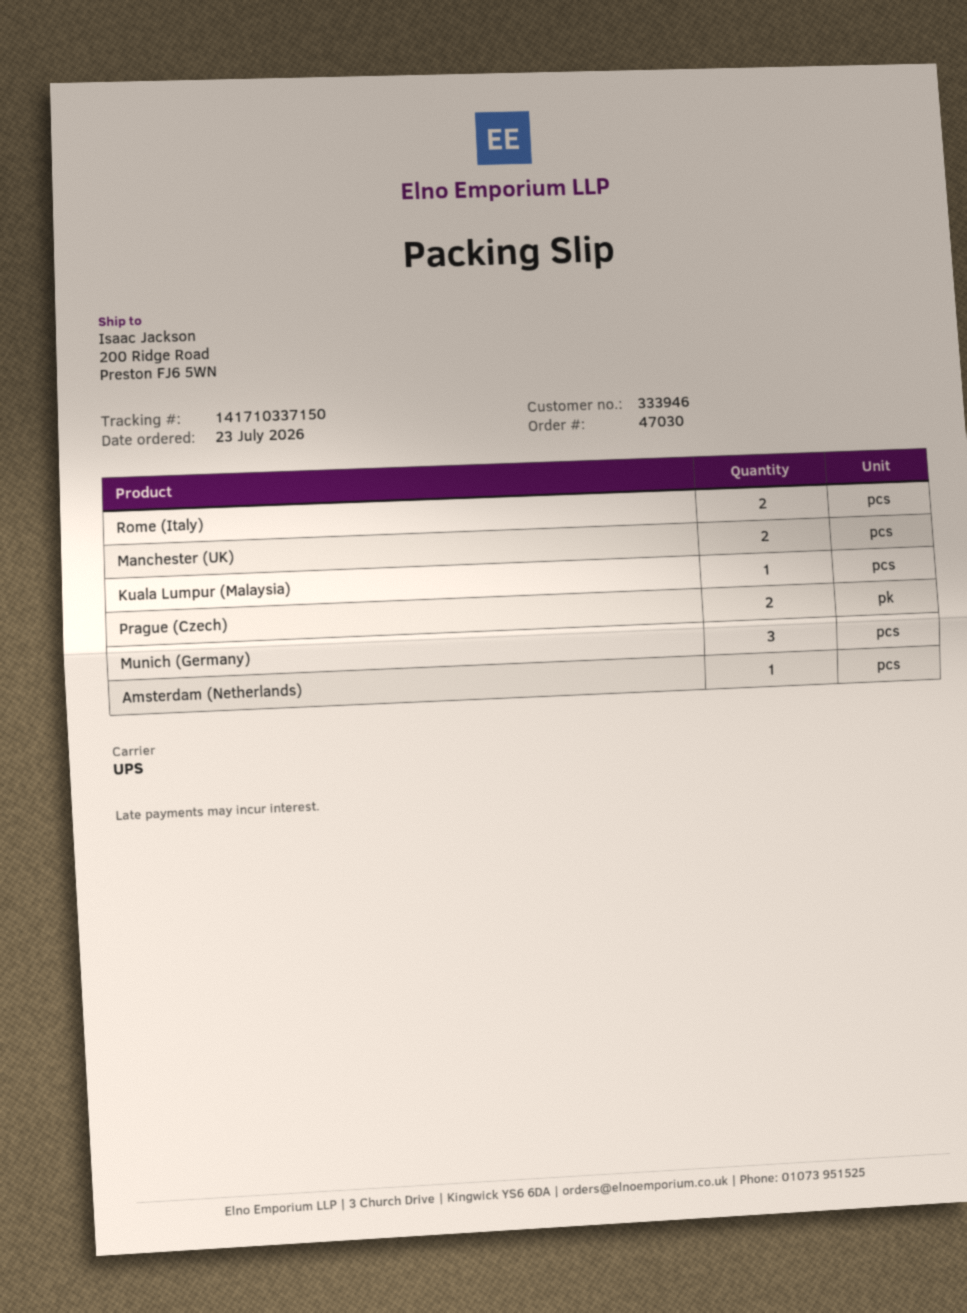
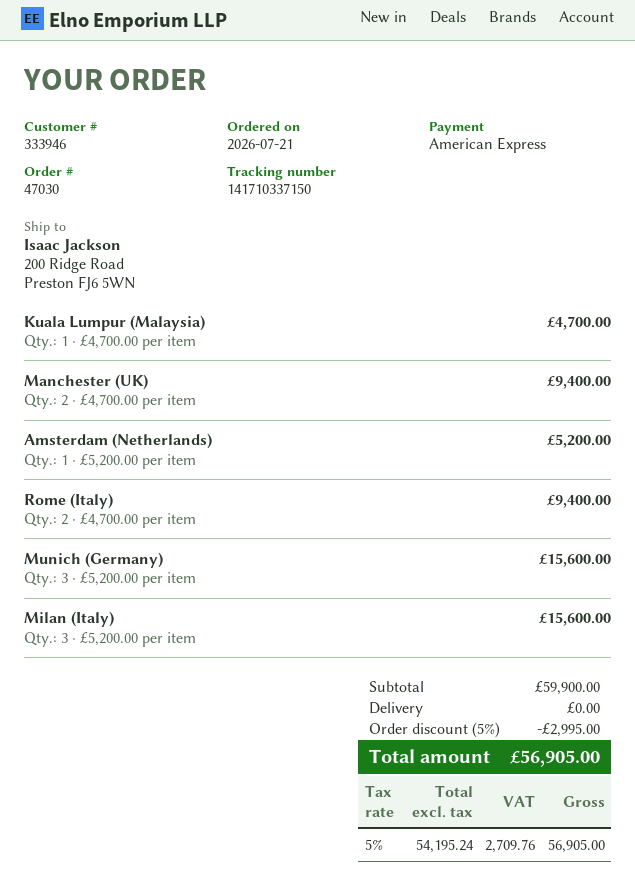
order date: 2026-07-23 -> 2026-07-21
Prague (Czech): 2 -> none
Milan (Italy): none -> 3

